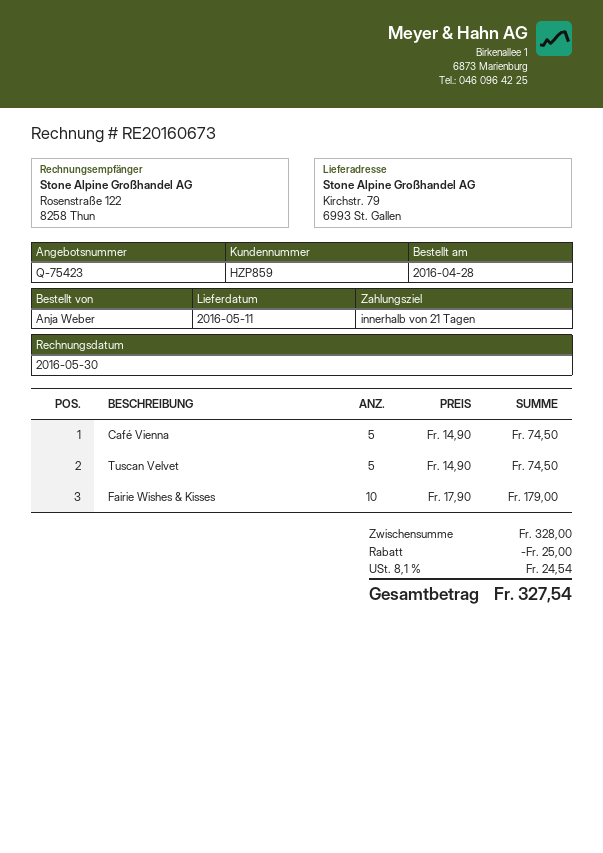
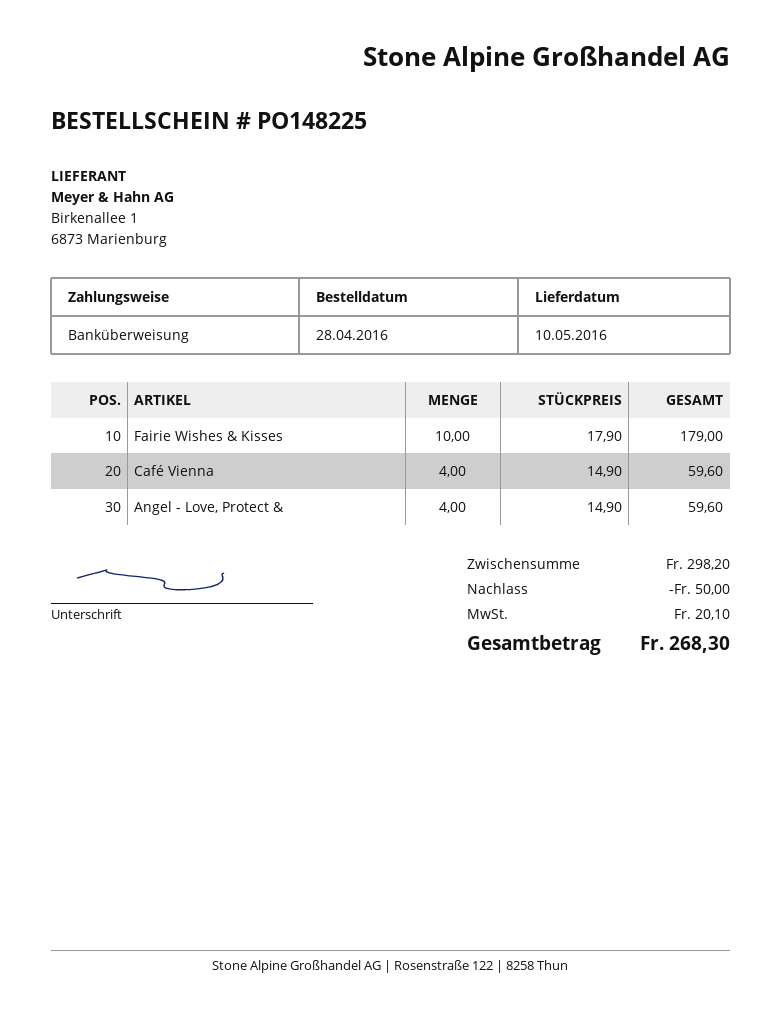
delivery date: 2016-05-11 -> 2016-05-10
Café Vienna: 5 x 14.90 = 74.50 -> 4 x 14.90 = 59.60
Tuscan Velvet: 5 x 14.90 = 74.50 -> none
Angel - Love, Protect &: none -> 4 x 14.90 = 59.60
subtotal: 328.00 -> 298.20
discount: 25.00 -> 50.00
tax: 24.54 -> 20.10
total: 327.54 -> 268.30

